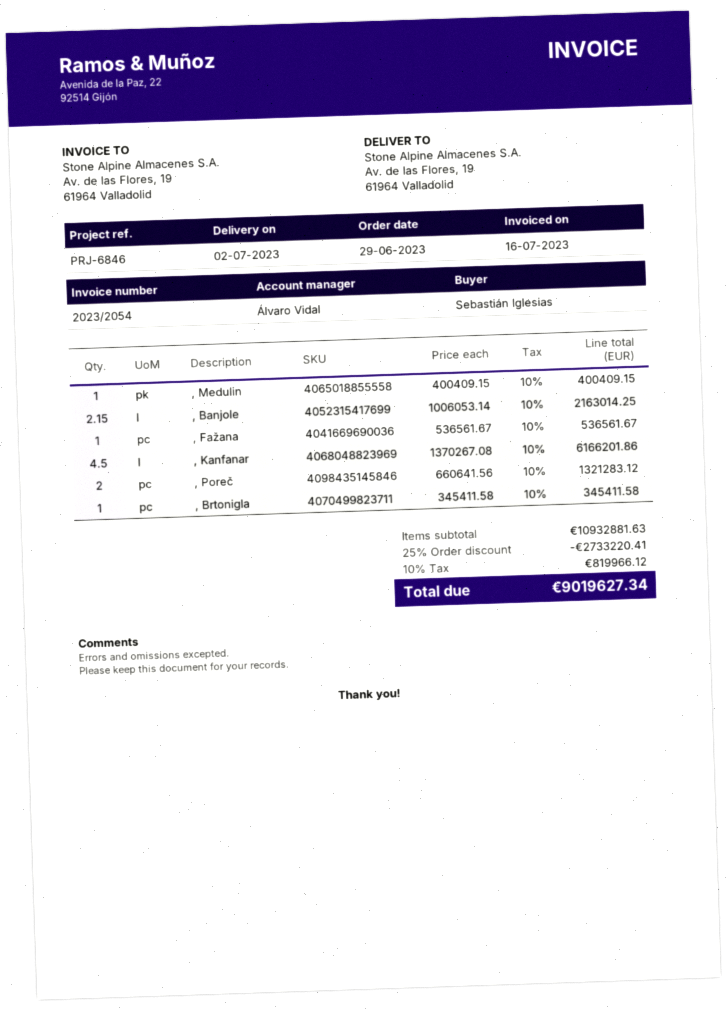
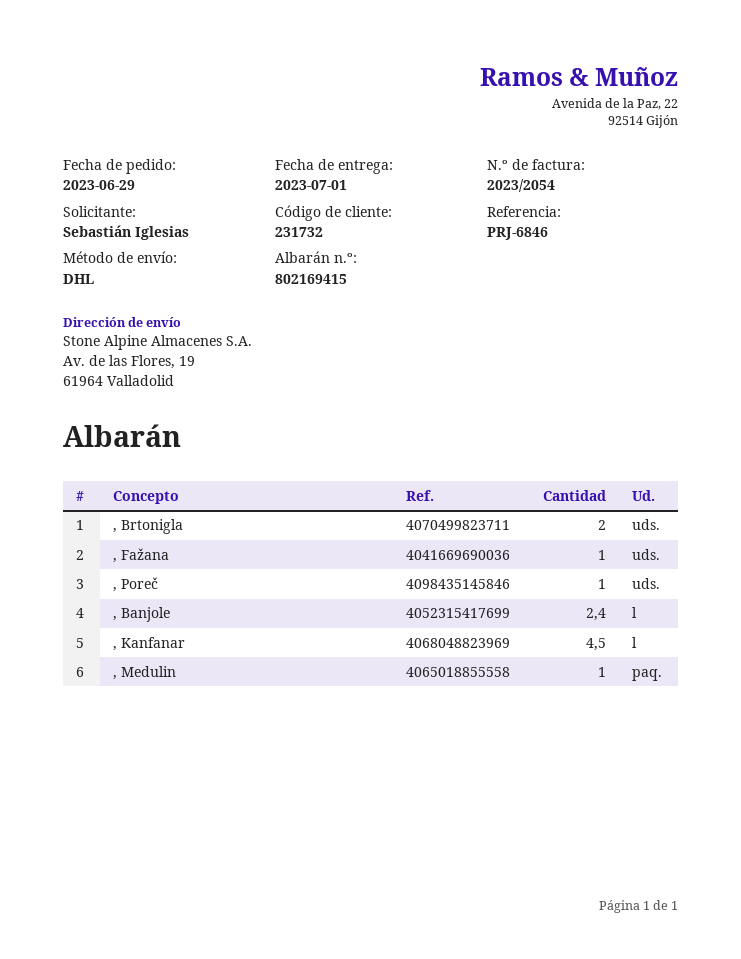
delivery date: 2023-07-02 -> 2023-07-01
, Banjole: 2.15 -> 2.4
, Poreč: 2 -> 1
, Brtonigla: 1 -> 2

